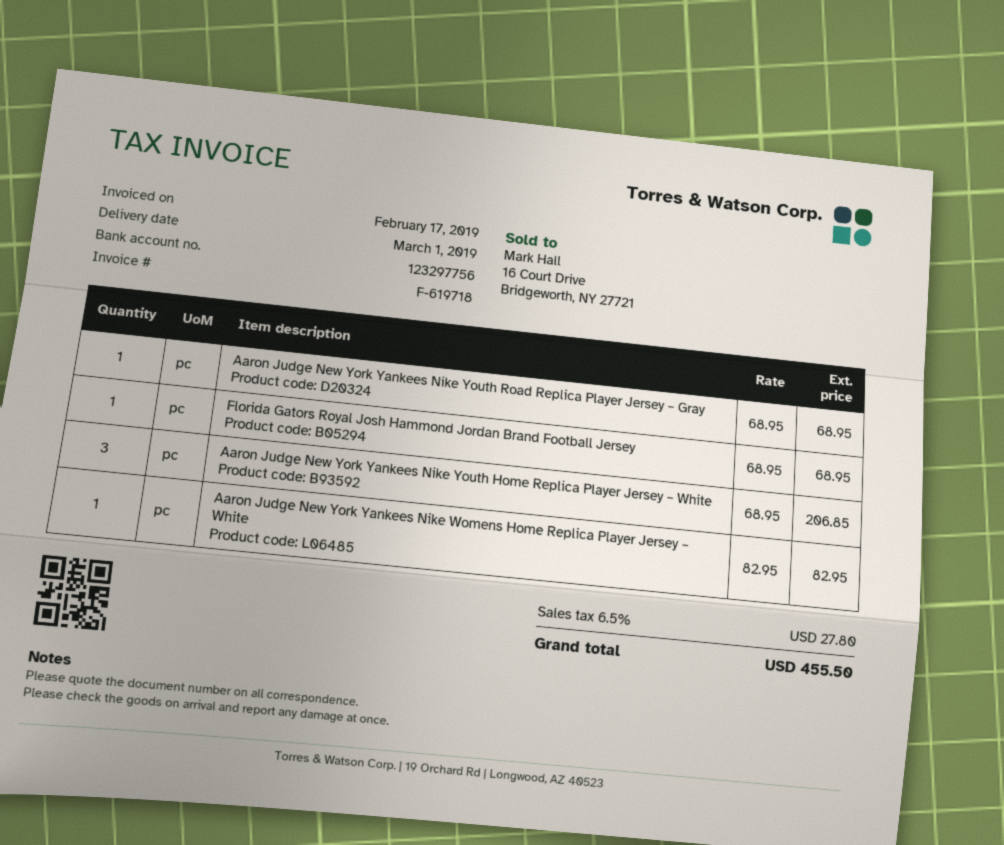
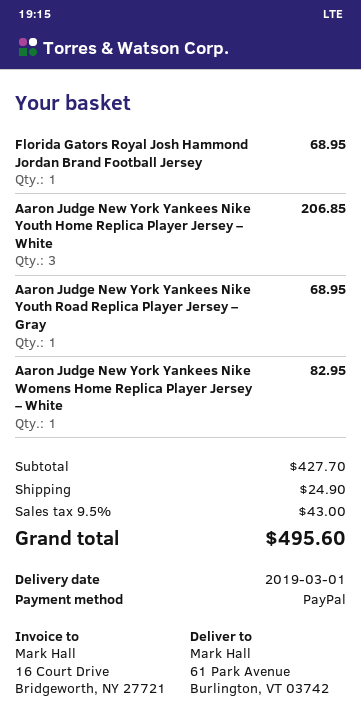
shipping: none -> 24.90
tax: 6.5% = 27.80 -> 9.5% = 43.00
total: 455.50 -> 495.60

